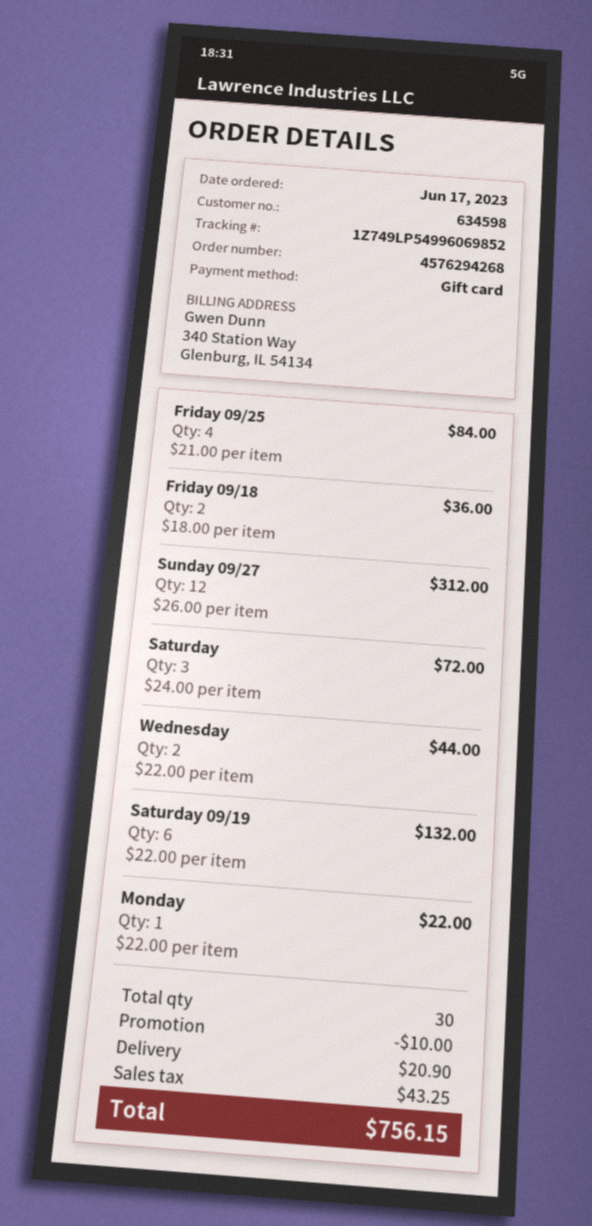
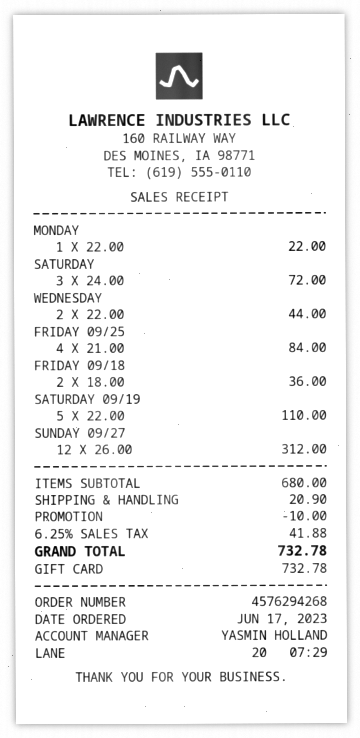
Saturday 09/19: 6 x 22.00 = 132.00 -> 5 x 22.00 = 110.00
tax: 43.25 -> 41.88
total: 756.15 -> 732.78

